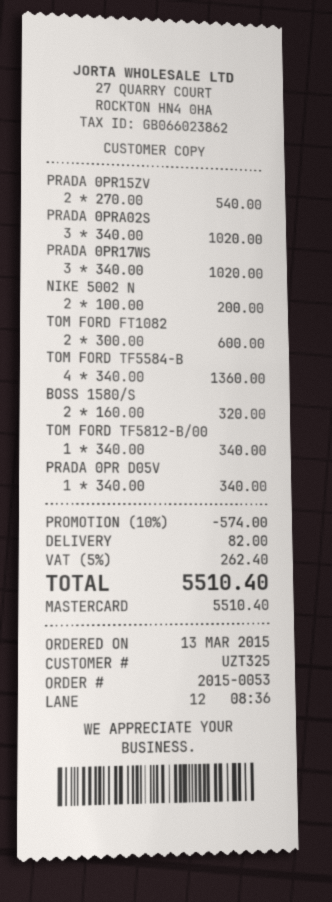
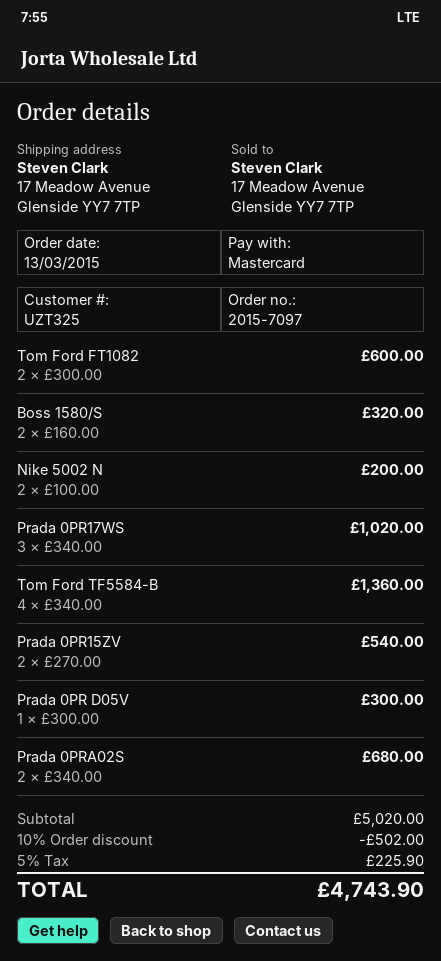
order number: 2015-0053 -> 2015-7097
PRADA 0PRA02S: 3 x 340.00 = 1020.00 -> 2 x 340.00 = 680.00
TOM FORD TF5812-B/00: 1 x 340.00 = 340.00 -> none
PRADA 0PR D05V: 1 x 340.00 = 340.00 -> 1 x 300.00 = 300.00
discount: 10% = 574.00 -> 10% = 502.00
shipping: 82.00 -> none
tax: 5% = 262.40 -> 5% = 225.90
total: 5510.40 -> 4743.90

